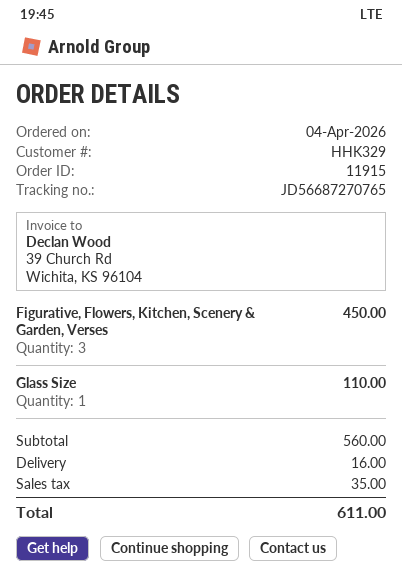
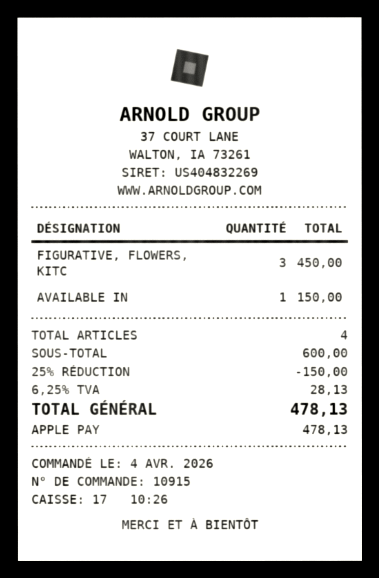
order number: 11915 -> 10915
Glass Size: 1 for 110.00 -> none
AVAILABLE IN: none -> 1 for 150.00
subtotal: 560.00 -> 600.00
discount: none -> 25% = 150.00
shipping: 16.00 -> none
tax: 35.00 -> 28.13
total: 611.00 -> 478.13

